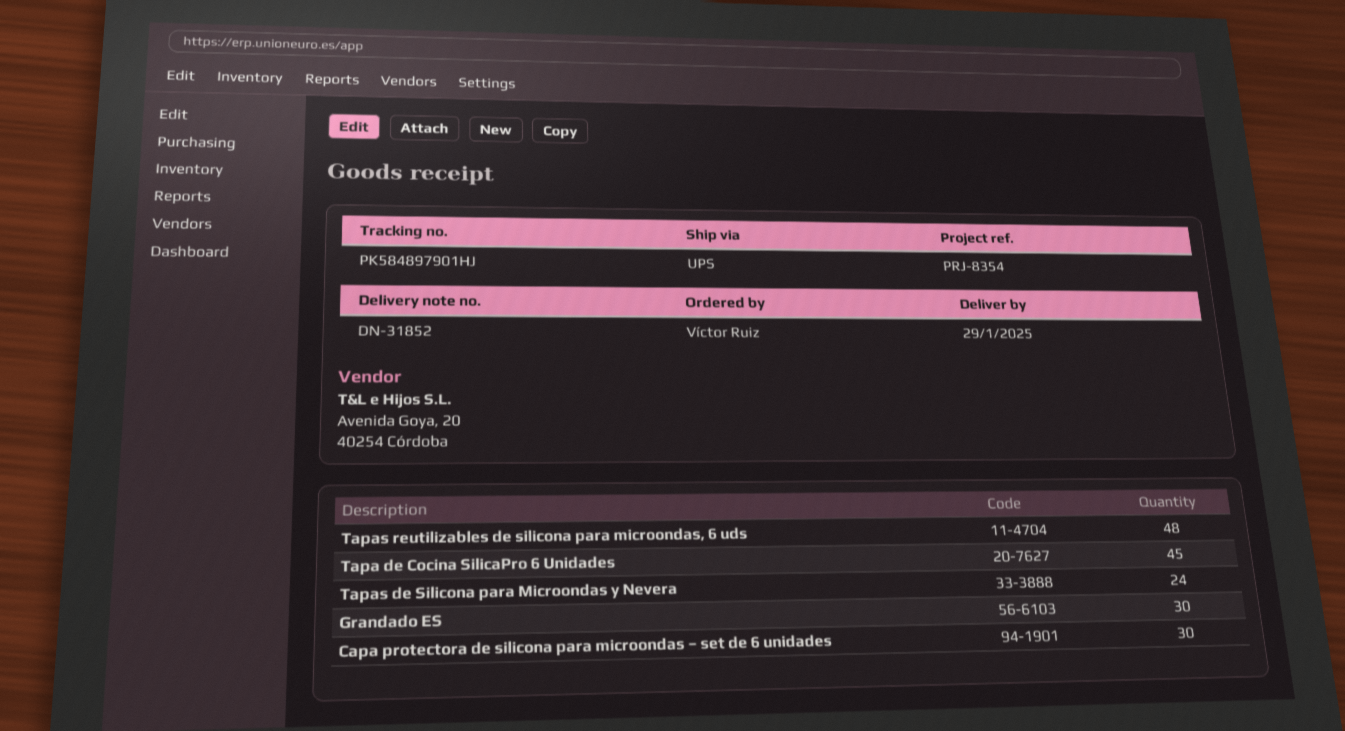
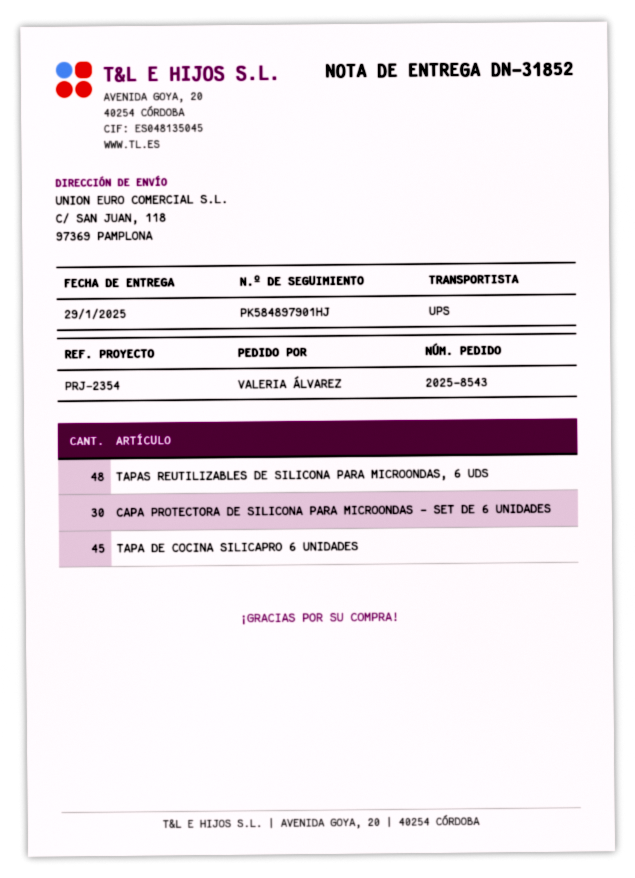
reference: PRJ-8354 -> PRJ-2354
ordered by: Víctor Ruiz -> VALERIA ÁLVAREZ
Tapas de Silicona para Microondas y Nevera: 24 -> none
Grandado ES: 30 -> none

